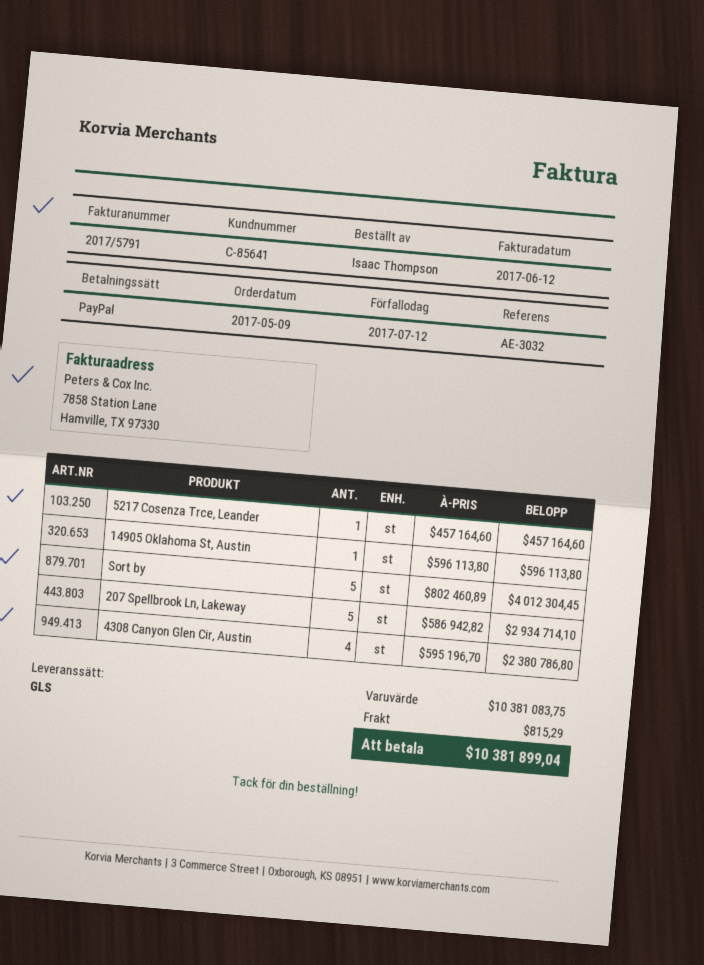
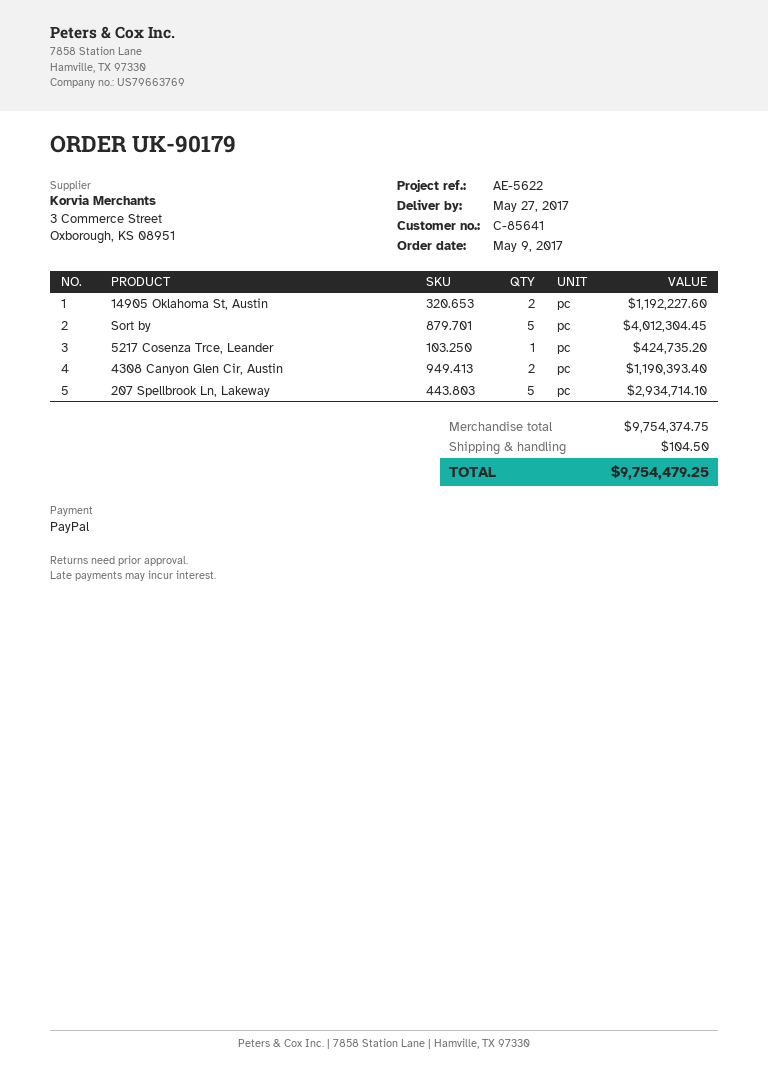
reference: AE-3032 -> AE-5622
5217 Cosenza Trce, Leander: 1 for 457164.60 -> 1 for 424735.20
14905 Oklahoma St, Austin: 1 for 596113.80 -> 2 for 1192227.60
4308 Canyon Glen Cir, Austin: 4 for 2380786.80 -> 2 for 1190393.40
subtotal: 10381083.75 -> 9754374.75
shipping: 815.29 -> 104.50
total: 10381899.04 -> 9754479.25

